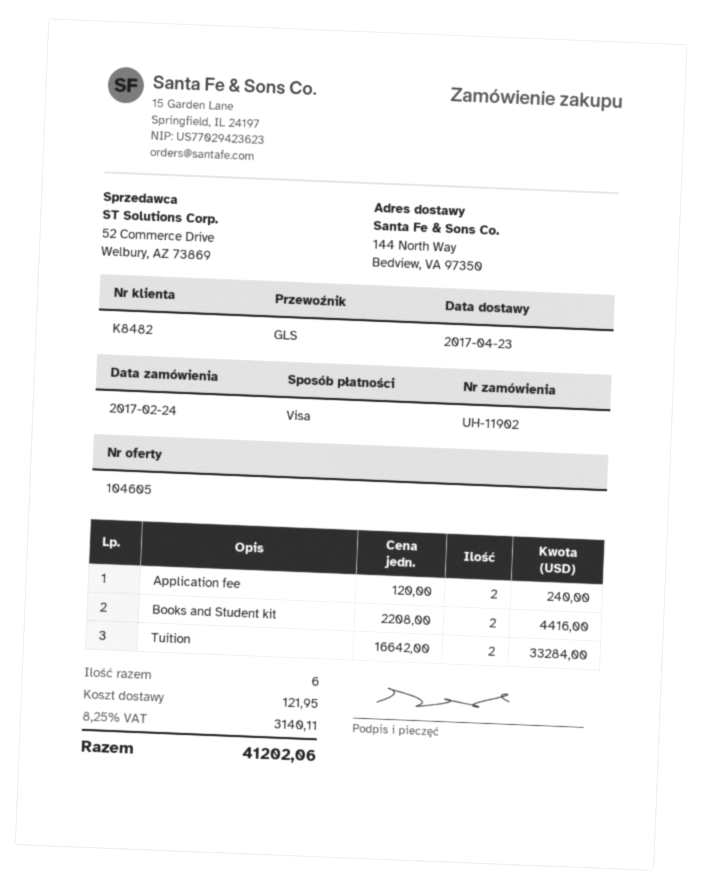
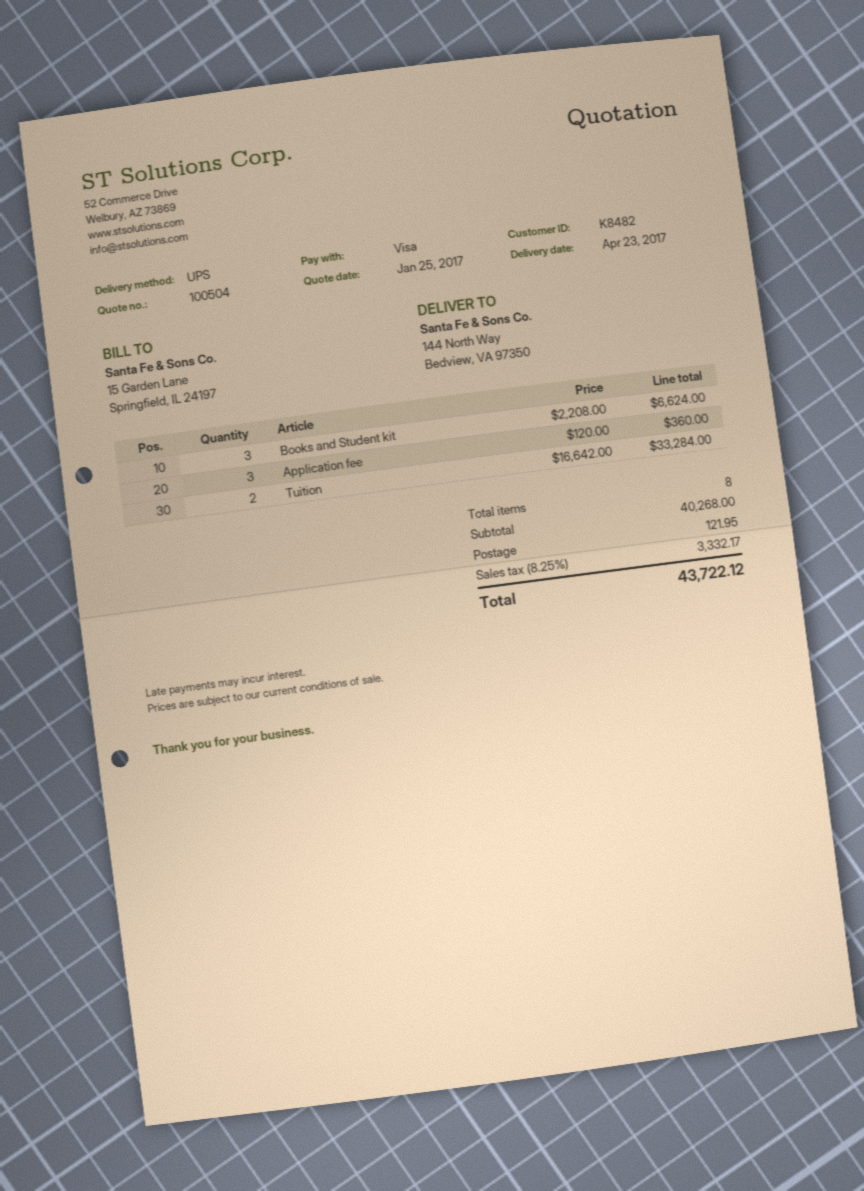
quote number: 104605 -> 100504
shipping method: GLS -> UPS
Application fee: 2 x 120.00 = 240.00 -> 3 x 120.00 = 360.00
Books and Student kit: 2 x 2208.00 = 4416.00 -> 3 x 2208.00 = 6624.00
total quantity: 6 -> 8
tax: 8.25% = 3140.11 -> 8.25% = 3332.17
total: 41202.06 -> 43722.12

